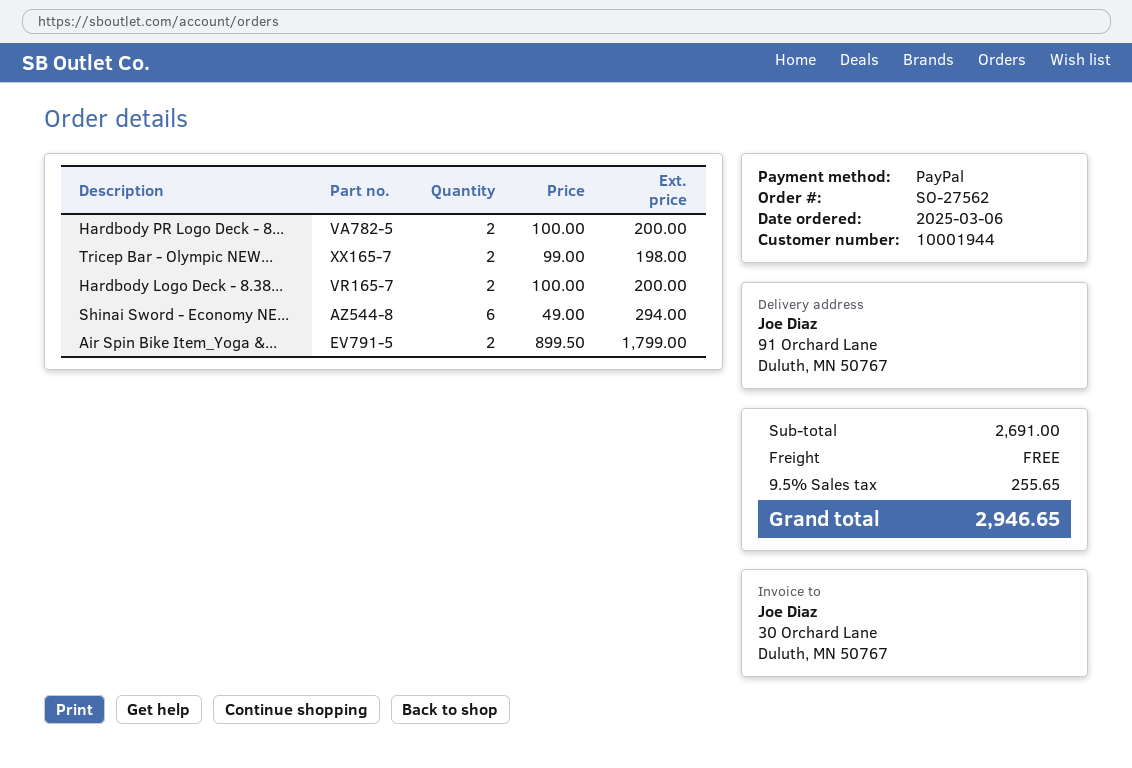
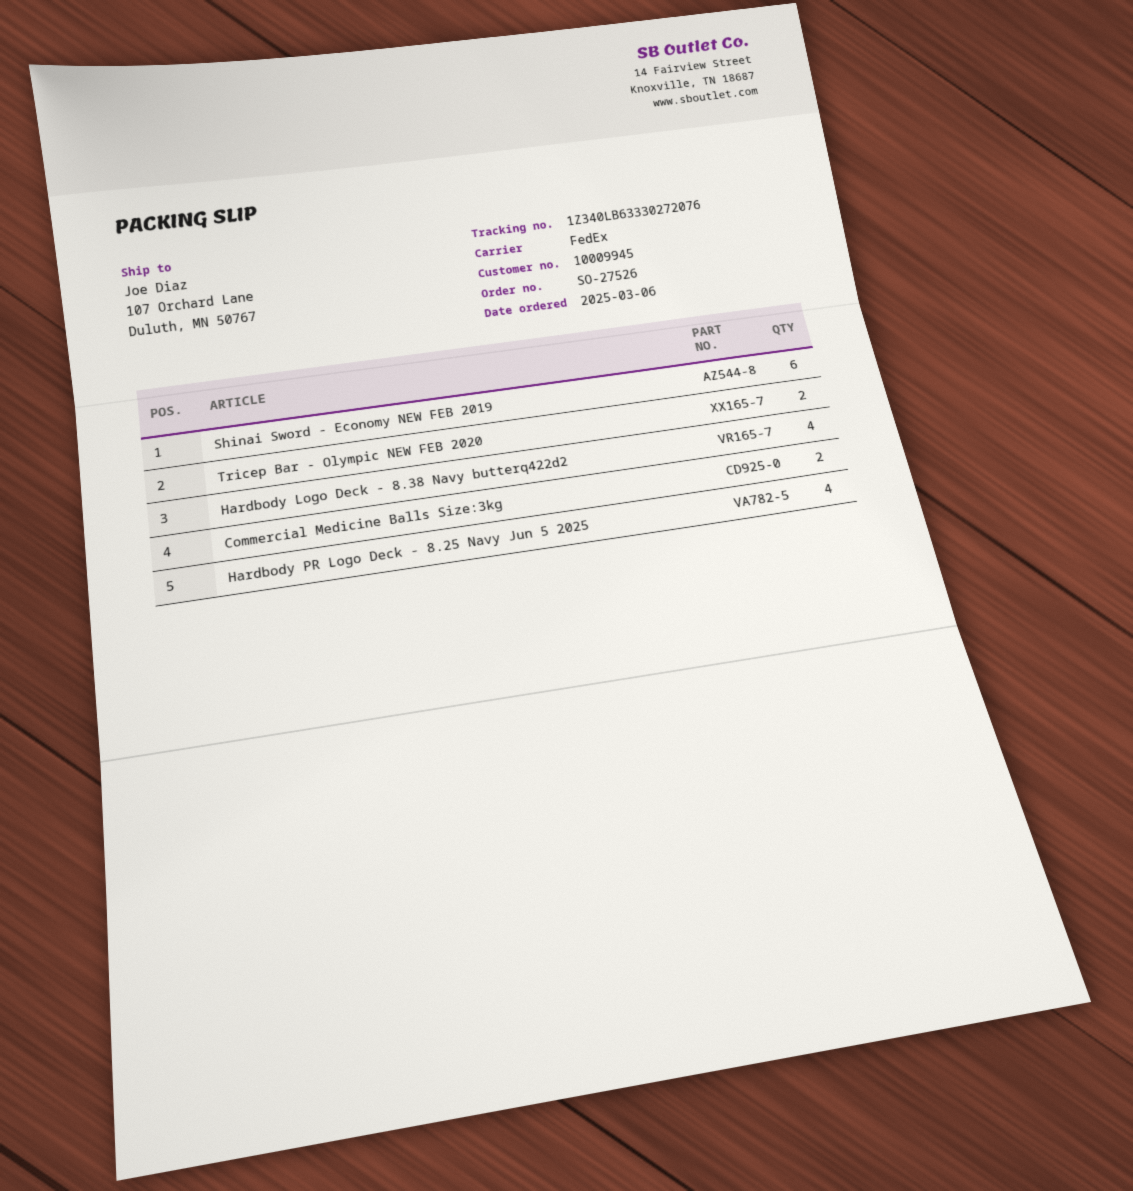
order number: SO-27562 -> SO-27526
customer number: 10001944 -> 10009945
ship to: 91 Orchard Lane, Duluth, MN 50767 -> 107 Orchard Lane, Duluth, MN 50767
Hardbody PR Logo Deck - 8...: 2 -> 4
Hardbody Logo Deck - 8.38...: 2 -> 4
Air Spin Bike Item_Yoga &...: 2 -> none
Commercial Medicine Balls Size:3kg: none -> 2

